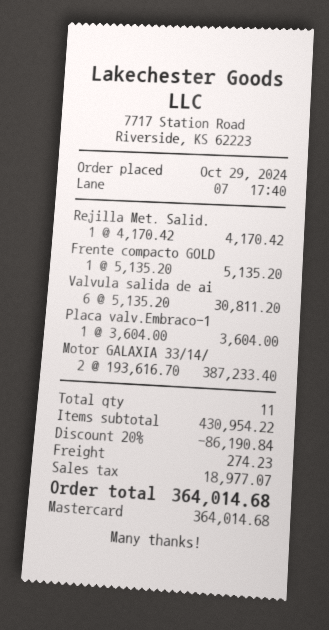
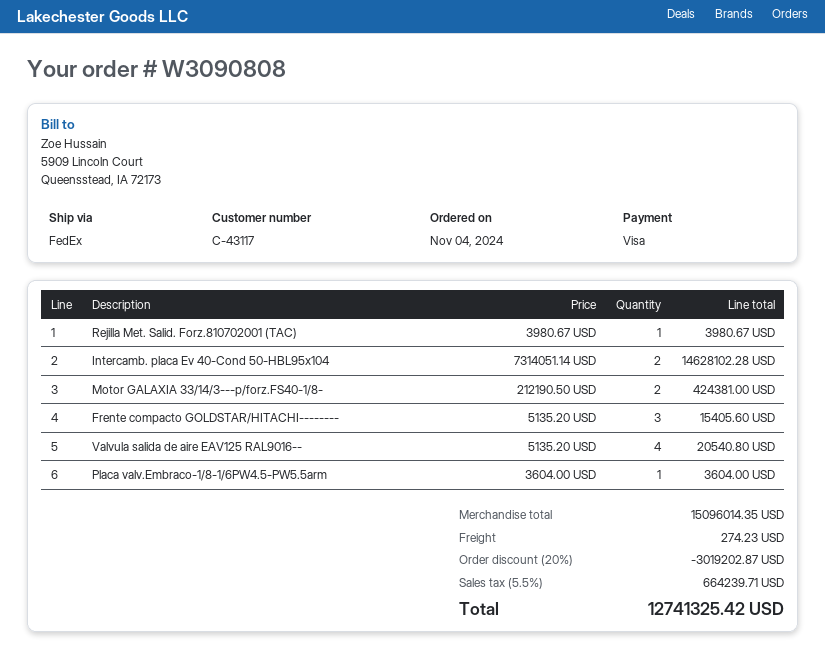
order date: 2024-10-29 -> 2024-11-04
payment method: Mastercard -> Visa
Rejilla Met. Salid.: 1 x 4170.42 = 4170.42 -> 1 x 3980.67 = 3980.67
Frente compacto GOLD: 1 x 5135.20 = 5135.20 -> 3 x 5135.20 = 15405.60
Valvula salida de ai: 6 x 5135.20 = 30811.20 -> 4 x 5135.20 = 20540.80
Motor GALAXIA 33/14/: 2 x 193616.70 = 387233.40 -> 2 x 212190.50 = 424381.00
Intercamb. placa Ev 40-Cond 50-HBL95x104: none -> 2 x 7314051.14 = 14628102.28
subtotal: 430954.22 -> 15096014.35
discount: 20% = 86190.84 -> 20% = 3019202.87
tax: 18977.07 -> 664239.71
total: 364014.68 -> 12741325.42

